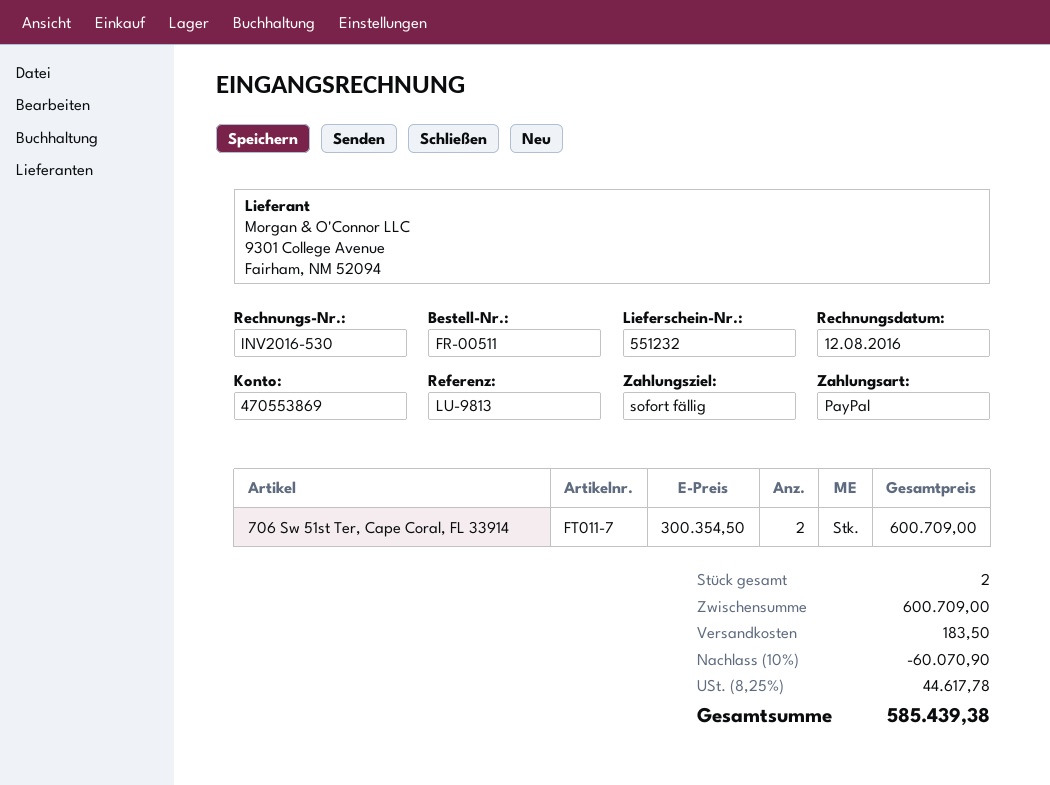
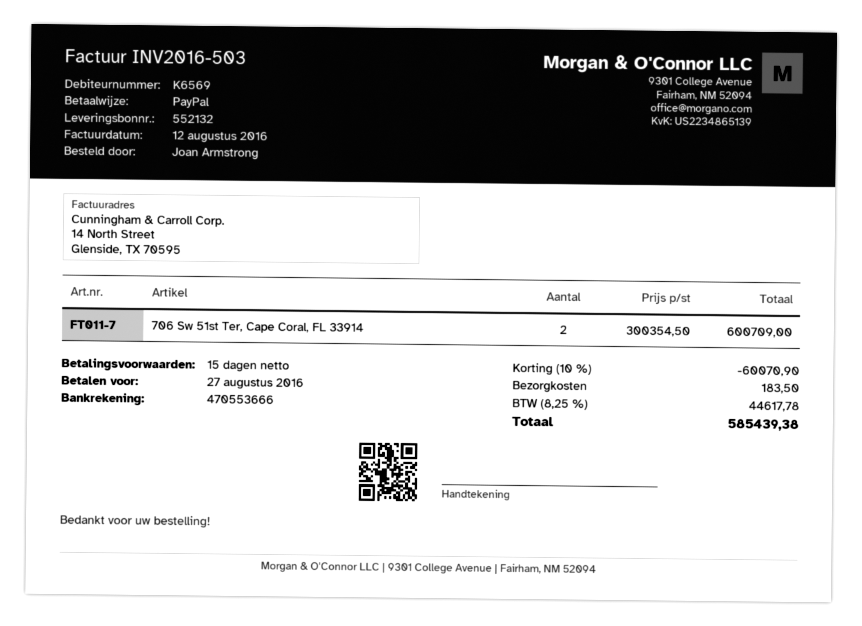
delivery note number: 551232 -> 552132
invoice number: INV2016-530 -> INV2016-503
payment terms: on receipt -> 15 days
bank account: 470553869 -> 470553666

